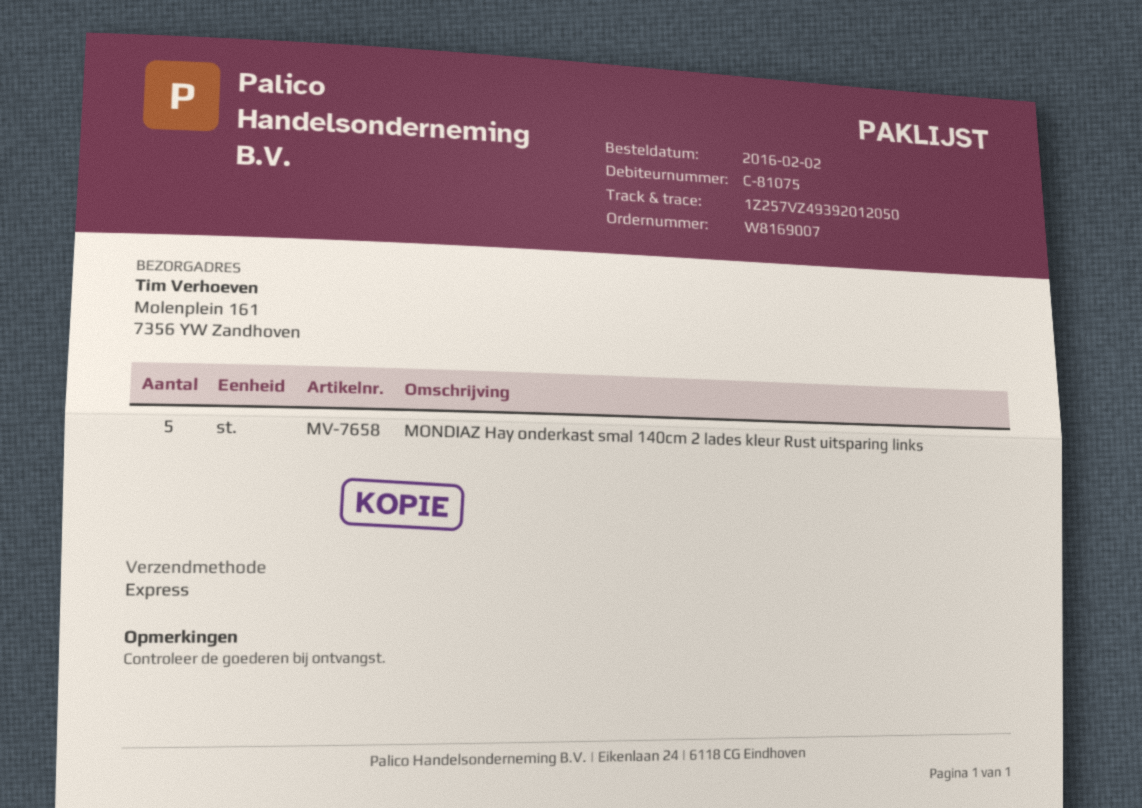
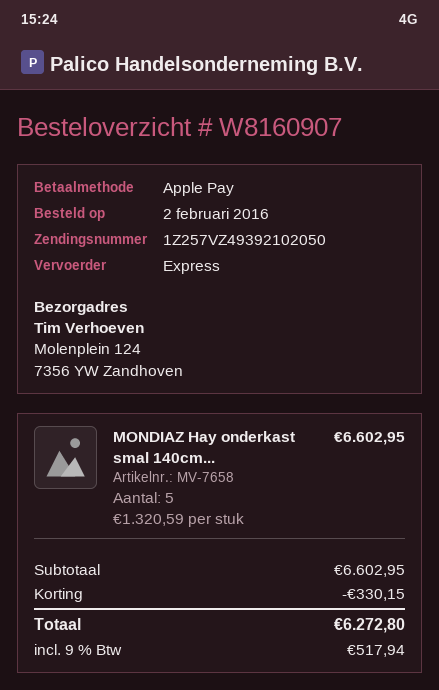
order number: W8169007 -> W8160907
tracking number: 1Z257VZ49392012050 -> 1Z257VZ49392102050
ship to: Molenplein 161, 7356 YW Zandhoven -> Molenplein 124, 7356 YW Zandhoven

